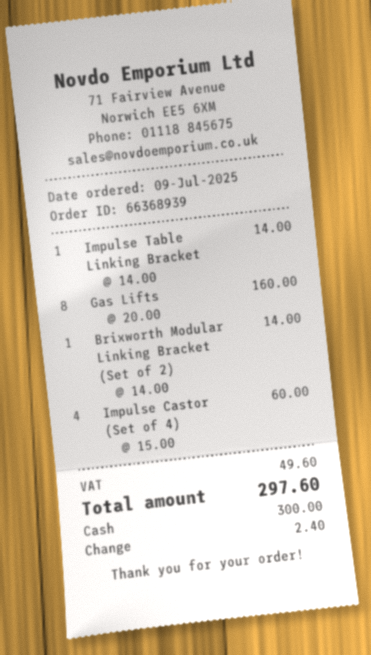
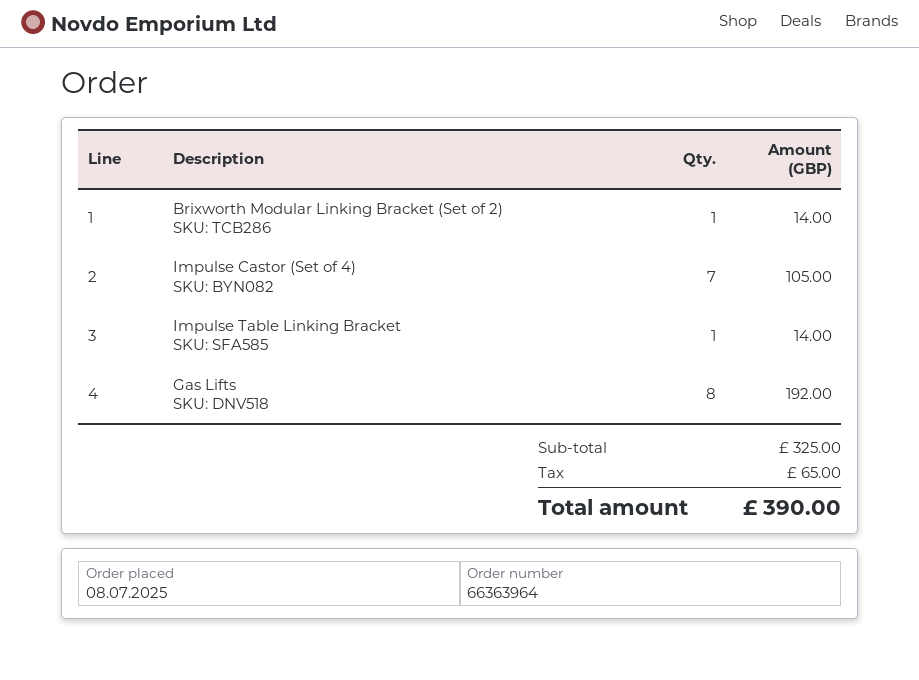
order number: 66368939 -> 66363964
order date: 2025-07-09 -> 2025-07-08
Gas Lifts: 8 for 160.00 -> 8 for 192.00
Impulse Castor (Set of 4): 4 for 60.00 -> 7 for 105.00
tax: 49.60 -> 65.00
total: 297.60 -> 390.00

